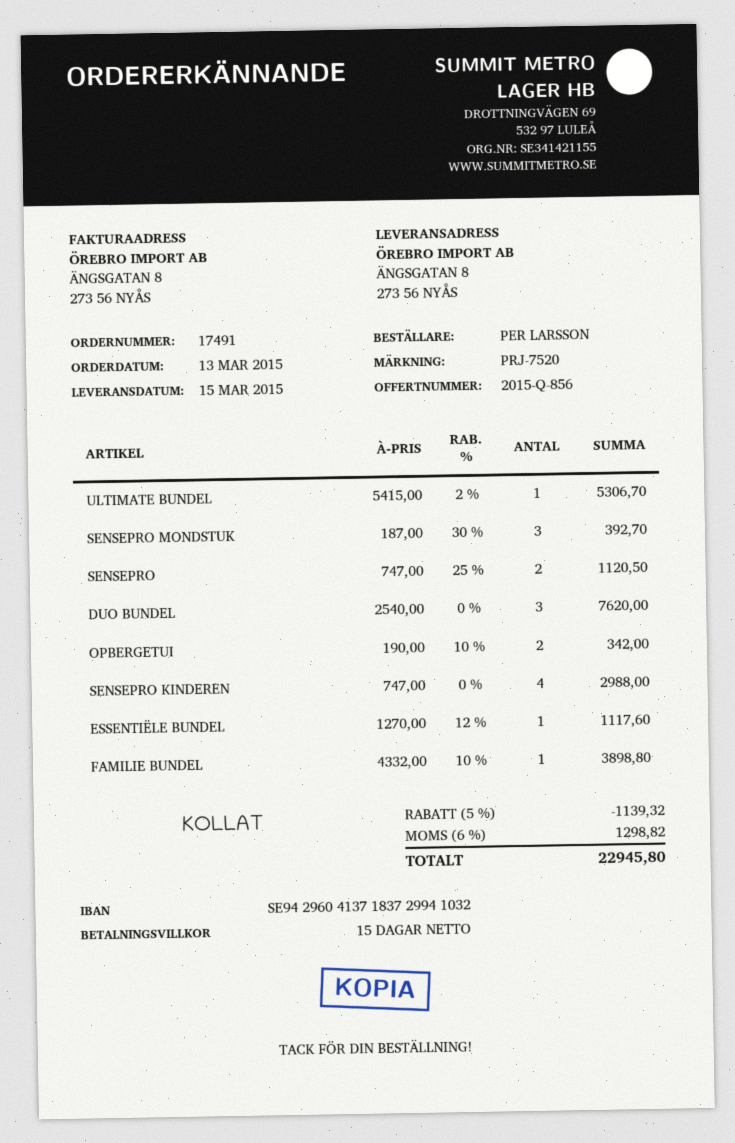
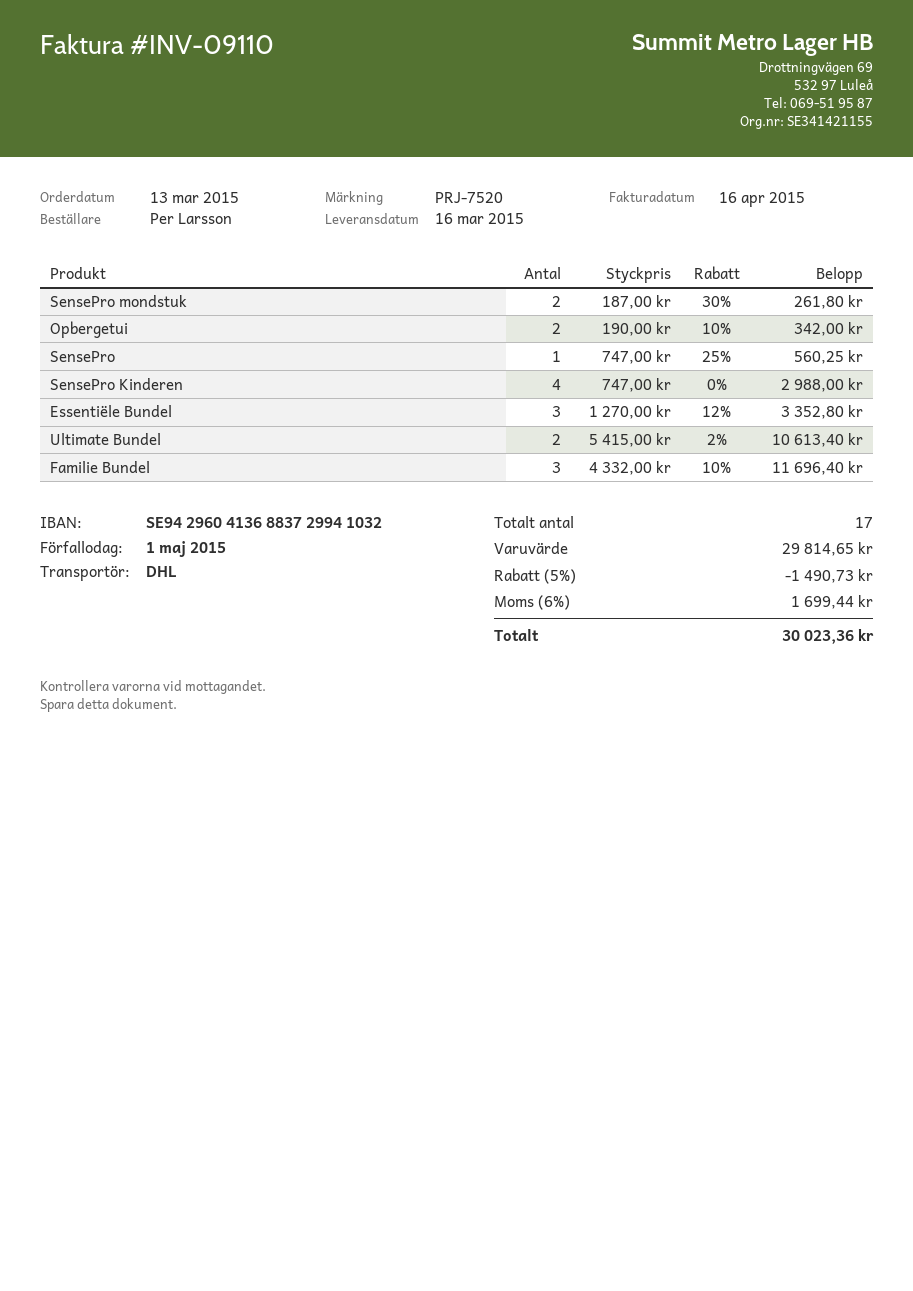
delivery date: 2015-03-15 -> 2015-03-16
bank account: SE9429604137183729941032 -> SE9429604136883729941032
ULTIMATE BUNDEL: 1 x 5415.00 - 2% = 5306.70 -> 2 x 5415.00 - 2% = 10613.40
SENSEPRO MONDSTUK: 3 x 187.00 - 30% = 392.70 -> 2 x 187.00 - 30% = 261.80
SENSEPRO: 2 x 747.00 - 25% = 1120.50 -> 1 x 747.00 - 25% = 560.25
DUO BUNDEL: 3 x 2540.00 = 7620.00 -> none
ESSENTIËLE BUNDEL: 1 x 1270.00 - 12% = 1117.60 -> 3 x 1270.00 - 12% = 3352.80
FAMILIE BUNDEL: 1 x 4332.00 - 10% = 3898.80 -> 3 x 4332.00 - 10% = 11696.40
discount: 5% = 1139.32 -> 5% = 1490.73
tax: 6% = 1298.82 -> 6% = 1699.44
total: 22945.80 -> 30023.36

